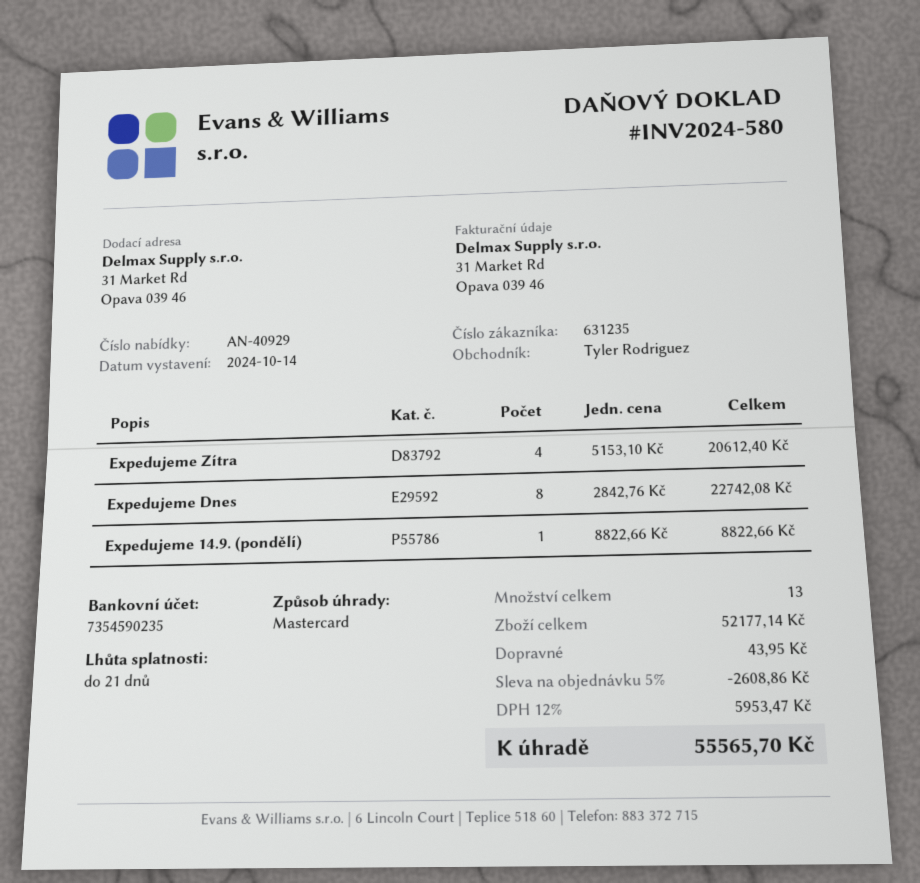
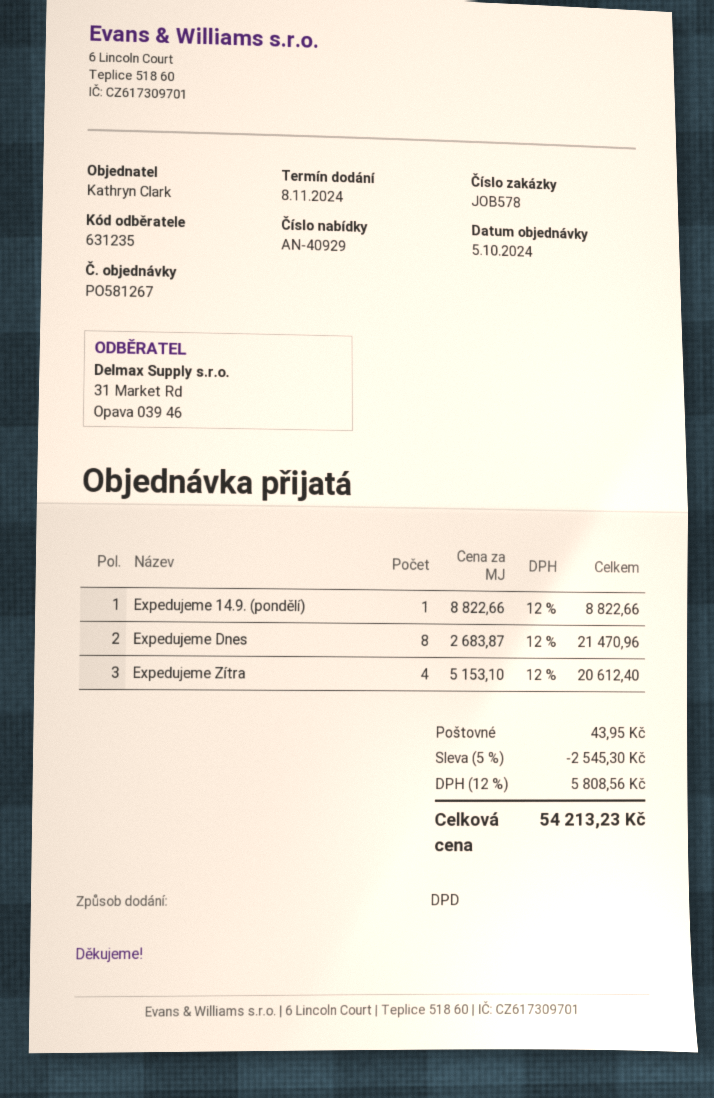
Expedujeme Dnes: 8 x 2842.76 = 22742.08 -> 8 x 2683.87 = 21470.96
discount: 5% = 2608.86 -> 5% = 2545.30
tax: 12% = 5953.47 -> 12% = 5808.56
total: 55565.70 -> 54213.23

